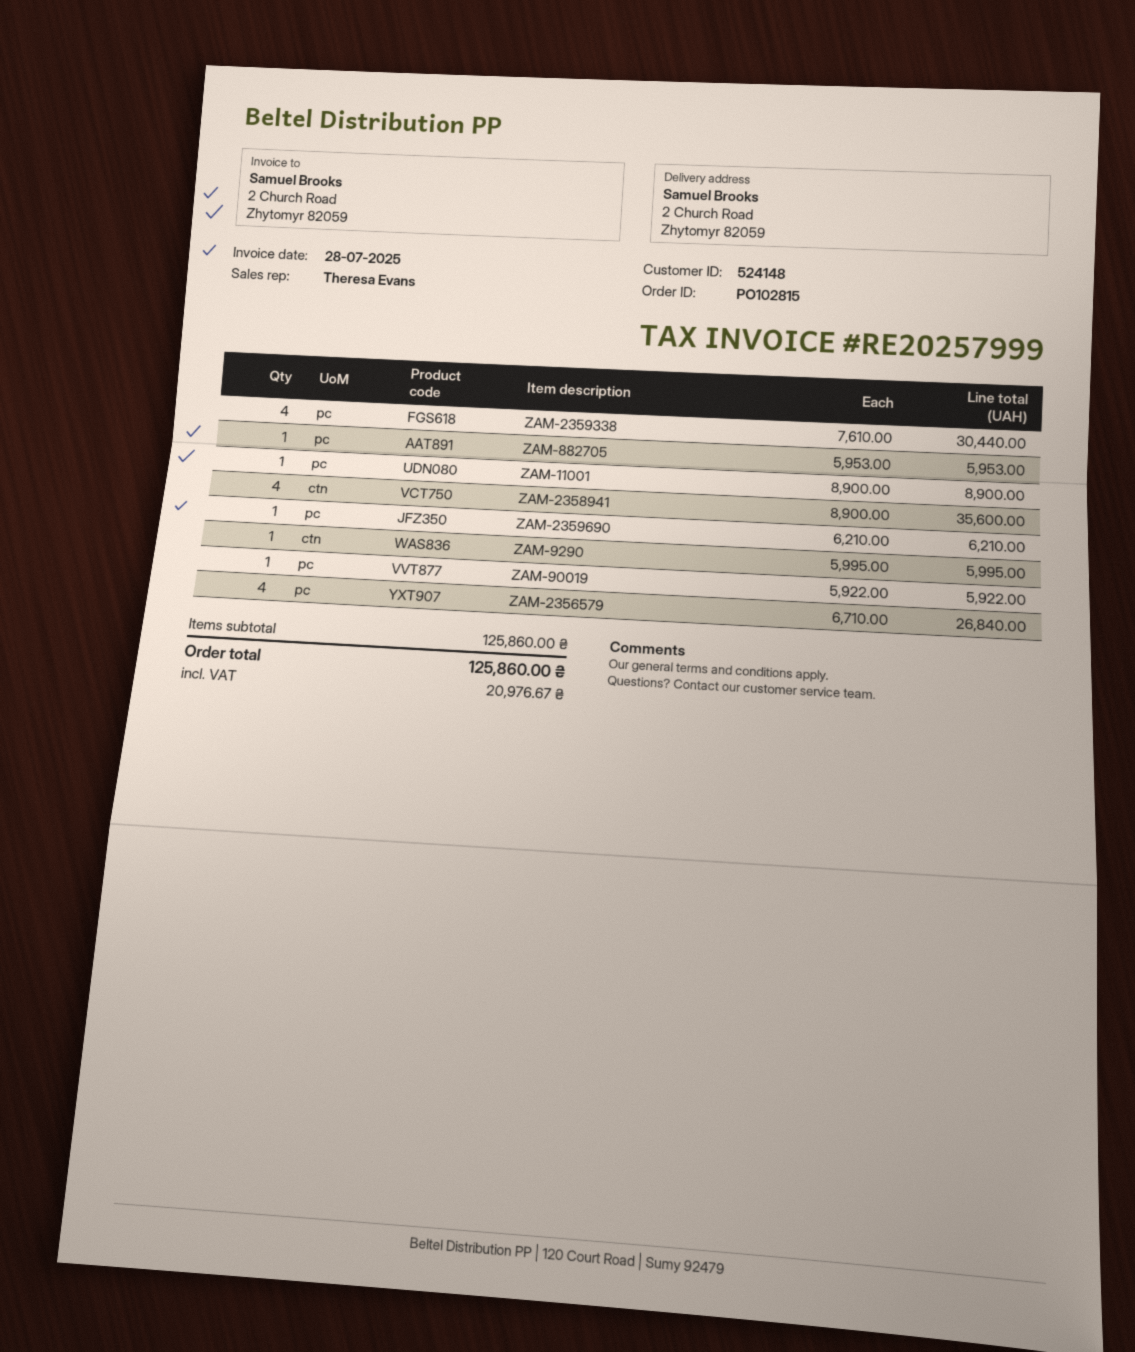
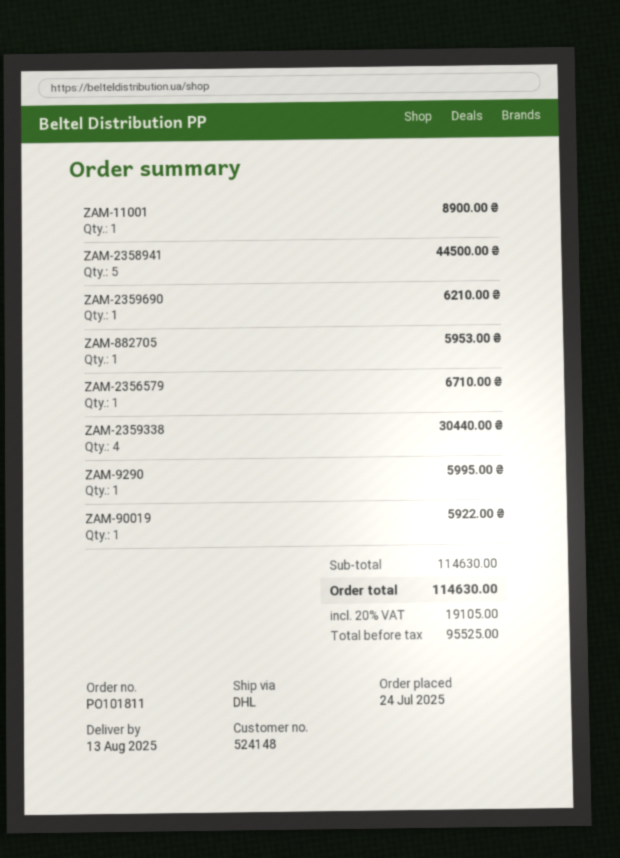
order number: PO102815 -> PO101811
ZAM-2358941: 4 for 35600.00 -> 5 for 44500.00
ZAM-2356579: 4 for 26840.00 -> 1 for 6710.00
subtotal: 125860.00 -> 114630.00
tax: 20976.67 -> 19105.00
total: 125860.00 -> 114630.00

